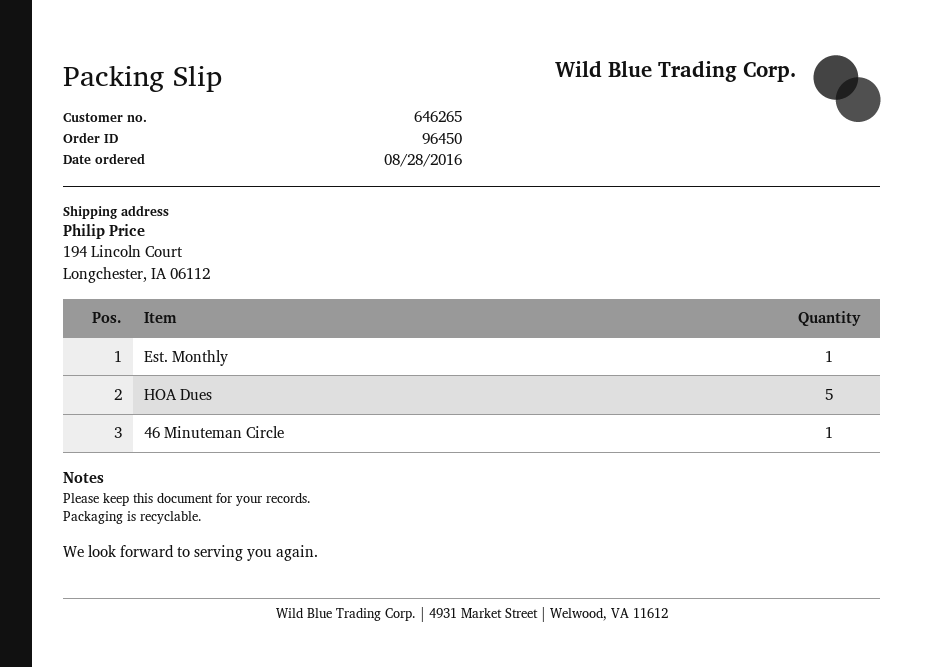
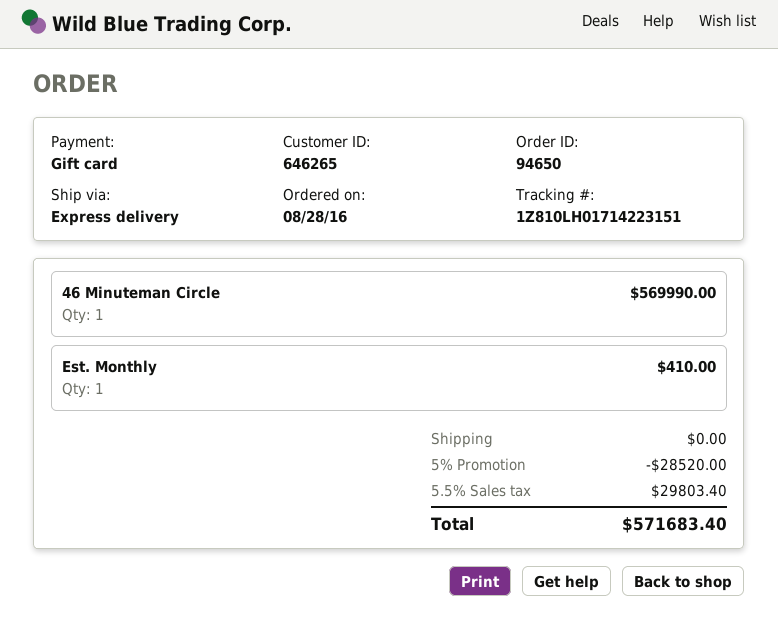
order number: 96450 -> 94650
HOA Dues: 5 -> none

